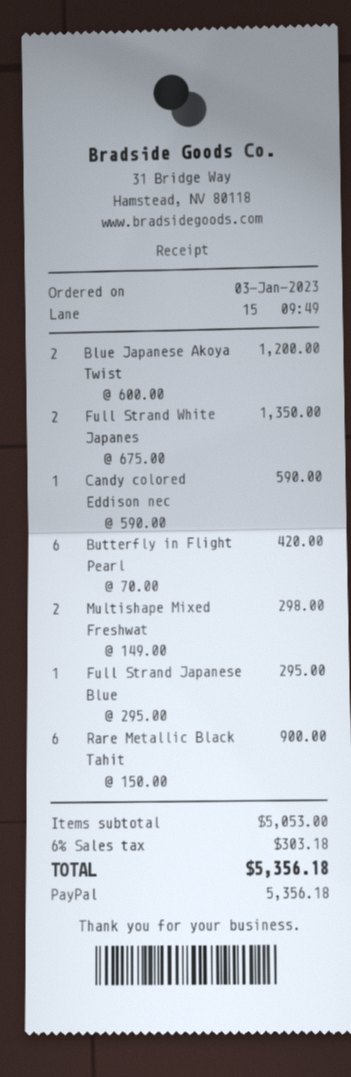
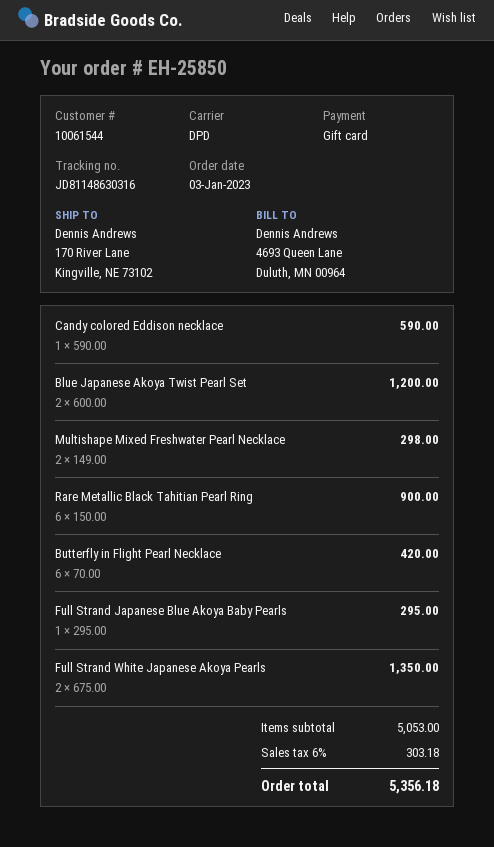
payment method: PayPal -> gift card

